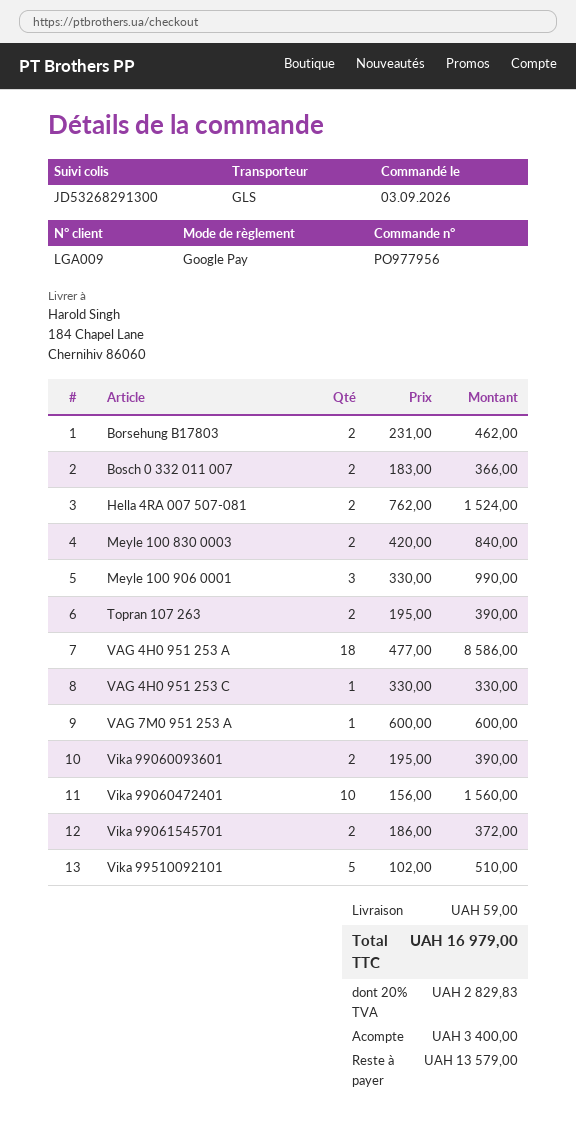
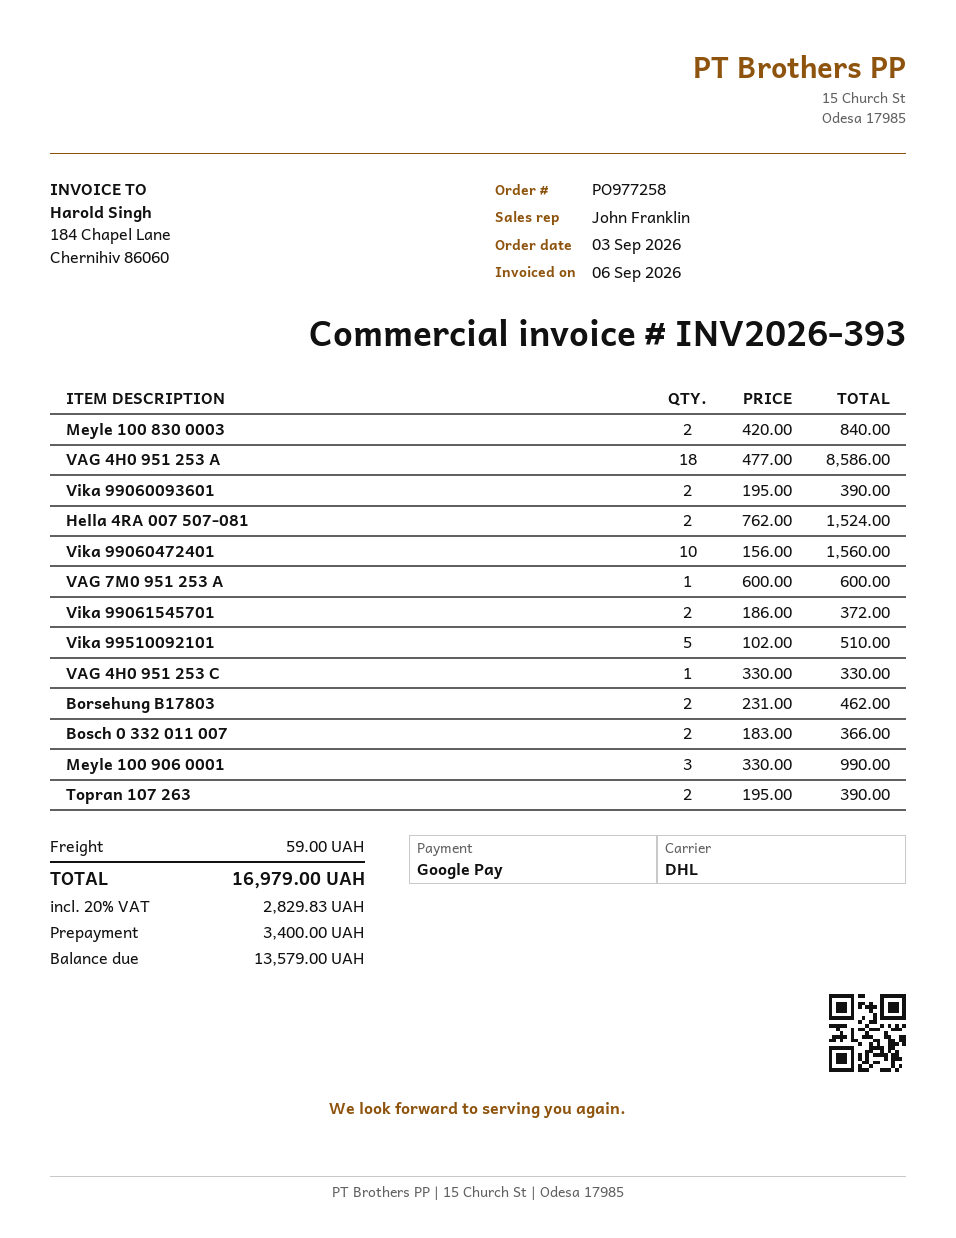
order number: PO977956 -> PO977258
shipping method: GLS -> DHL

